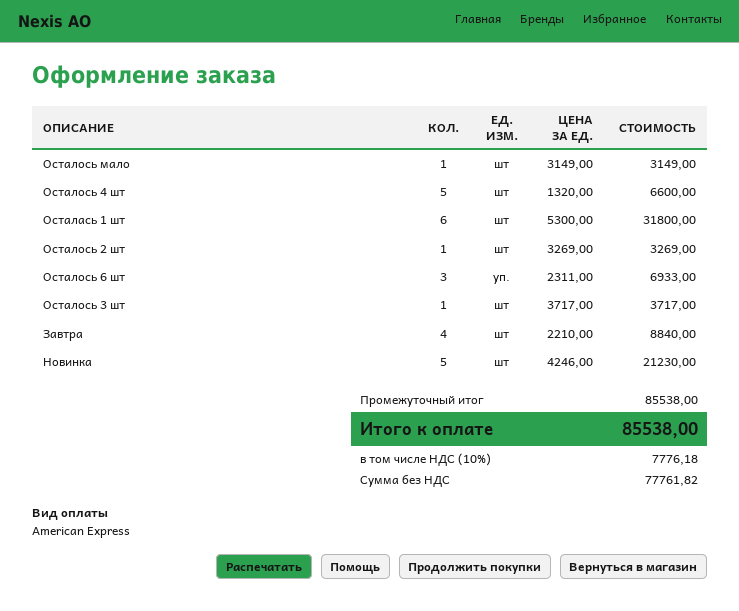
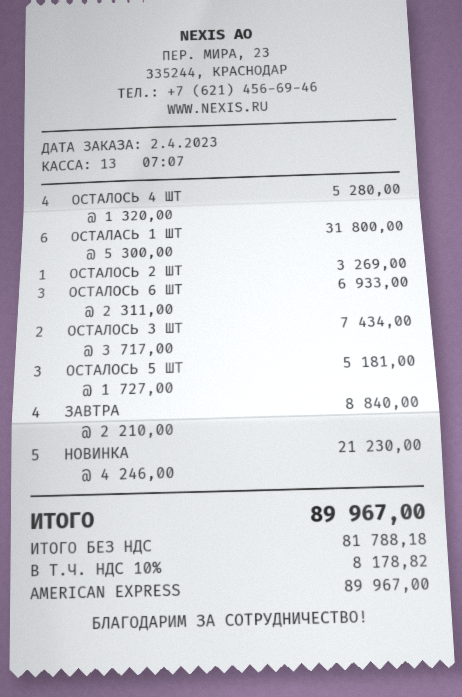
Осталось мало: 1 x 3149.00 = 3149.00 -> none
Осталось 4 шт: 5 x 1320.00 = 6600.00 -> 4 x 1320.00 = 5280.00
Осталось 3 шт: 1 x 3717.00 = 3717.00 -> 2 x 3717.00 = 7434.00
ОСТАЛОСЬ 5 ШТ: none -> 3 x 1727.00 = 5181.00
net: 77761.82 -> 81788.18
tax: 10% = 7776.18 -> 10% = 8178.82
total: 85538.00 -> 89967.00

